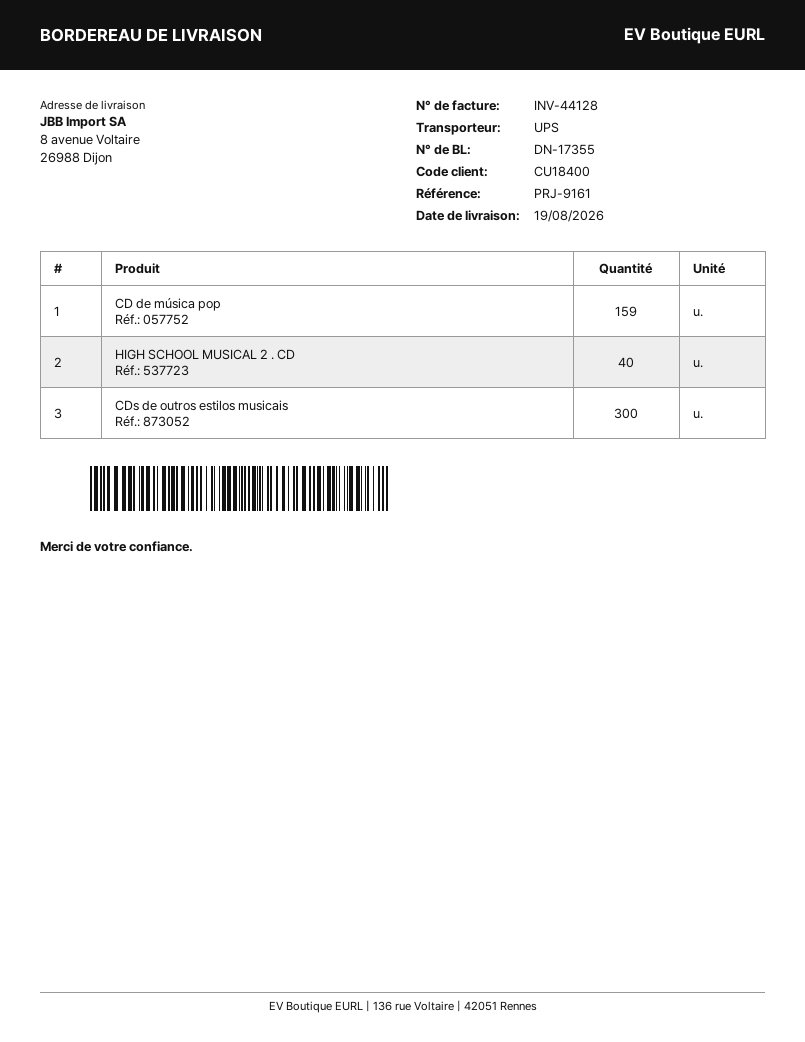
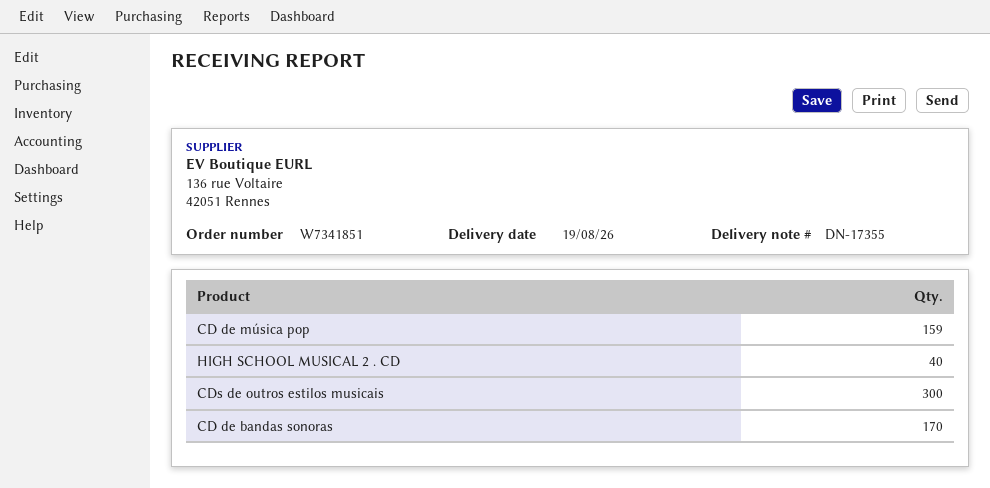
CD de bandas sonoras: none -> 170

